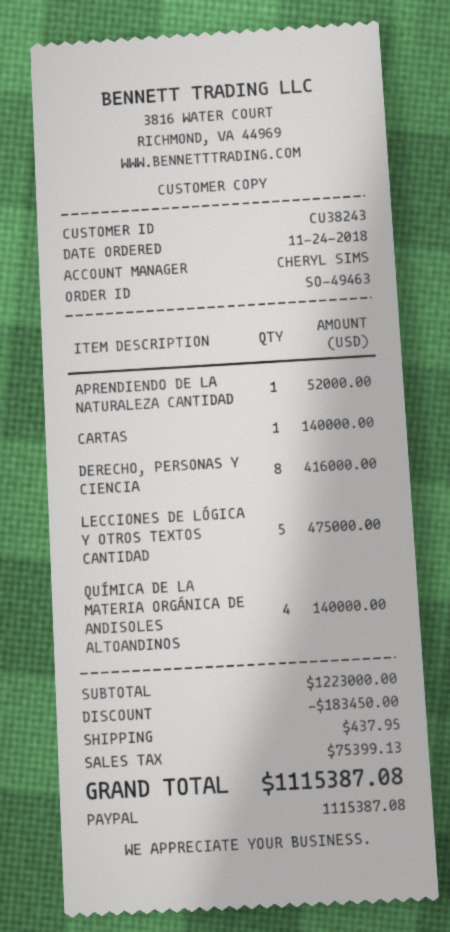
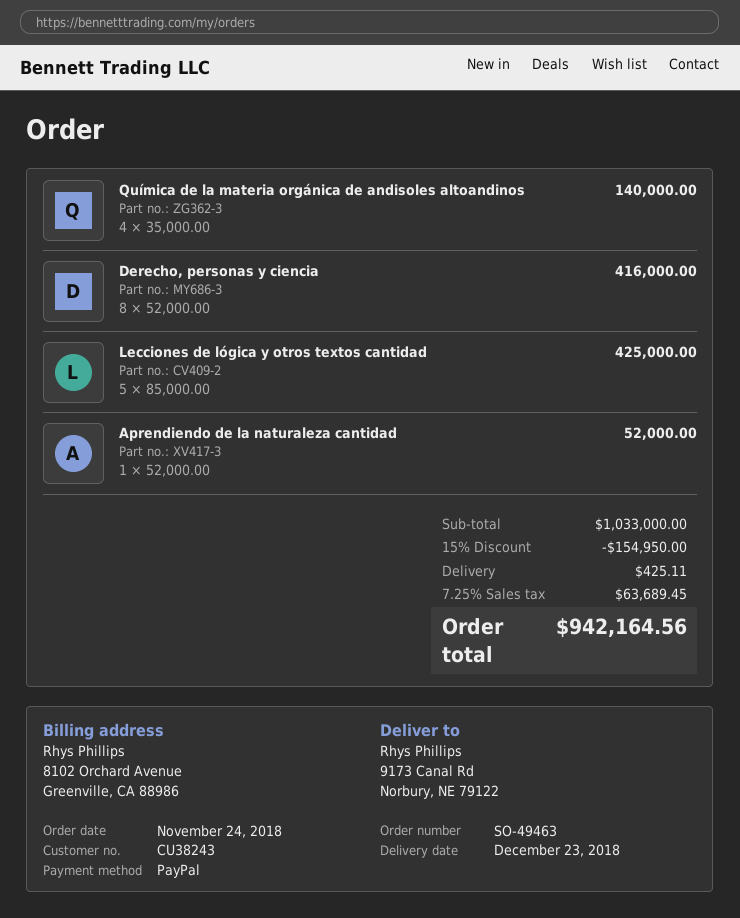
CARTAS: 1 for 140000.00 -> none
LECCIONES DE LÓGICA Y OTROS TEXTOS CANTIDAD: 5 for 475000.00 -> 5 for 425000.00
subtotal: 1223000.00 -> 1033000.00
discount: 183450.00 -> 154950.00
shipping: 437.95 -> 425.11
tax: 75399.13 -> 63689.45
total: 1115387.08 -> 942164.56

